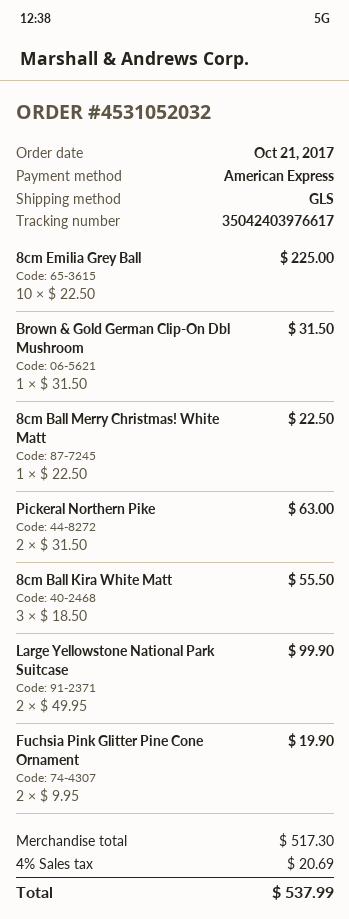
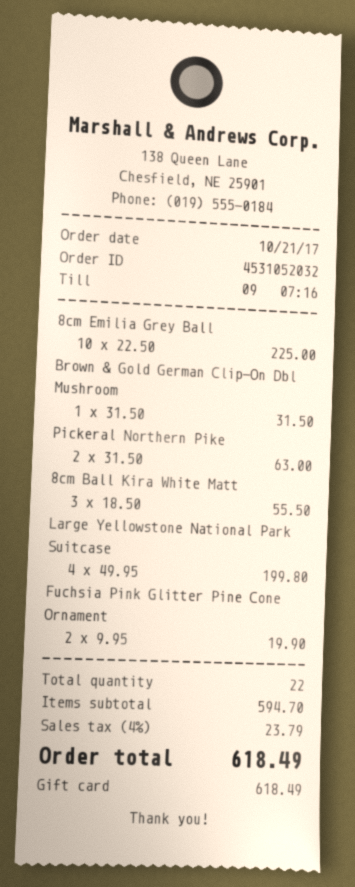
payment method: American Express -> gift card
8cm Ball Merry Christmas! White Matt: 1 x 22.50 = 22.50 -> none
Large Yellowstone National Park Suitcase: 2 x 49.95 = 99.90 -> 4 x 49.95 = 199.80
subtotal: 517.30 -> 594.70
tax: 4% = 20.69 -> 4% = 23.79
total: 537.99 -> 618.49

